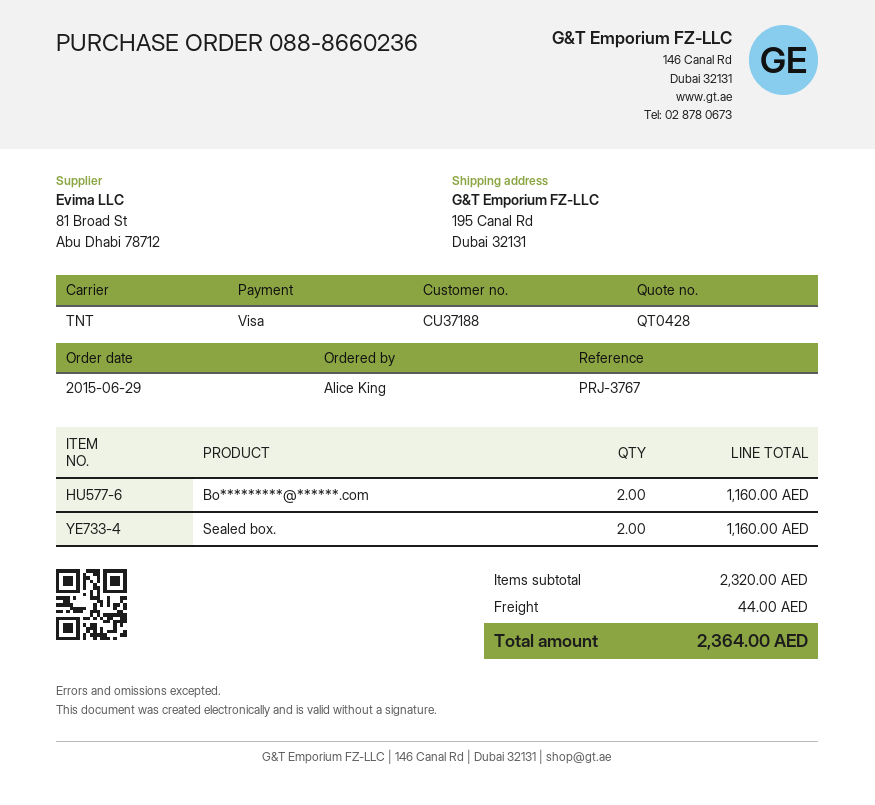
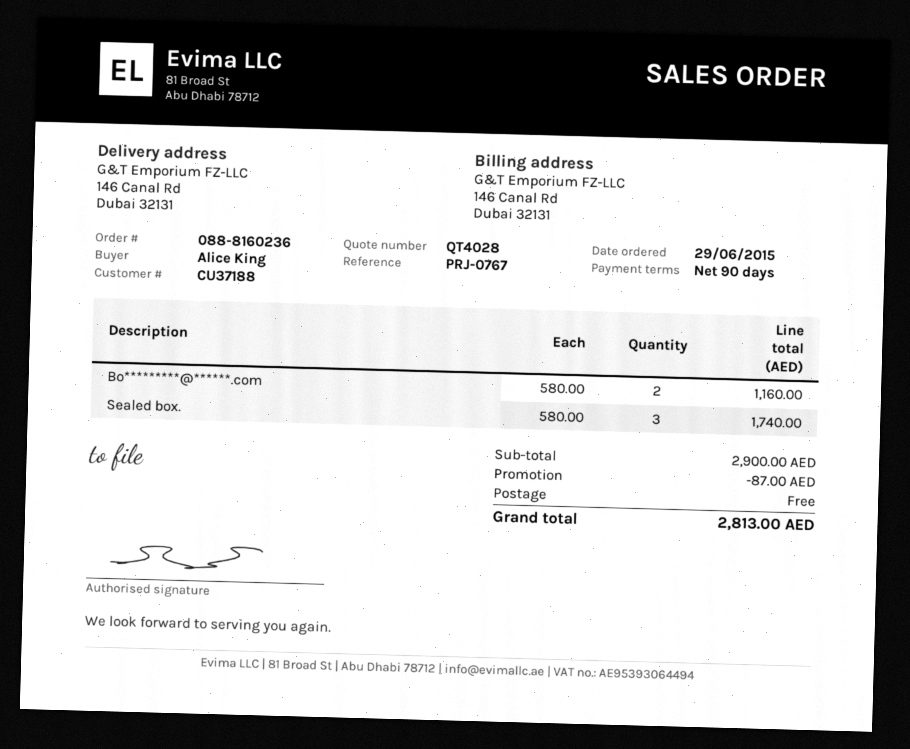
quote number: QT0428 -> QT4028
order number: 088-8660236 -> 088-8160236
reference: PRJ-3767 -> PRJ-0767
ship to: 195 Canal Rd, Dubai 32131 -> 146 Canal Rd, Dubai 32131
Sealed box.: 2 for 1160.00 -> 3 for 1740.00
subtotal: 2320.00 -> 2900.00
discount: none -> 87.00
shipping: 44.00 -> 0.00
total: 2364.00 -> 2813.00

